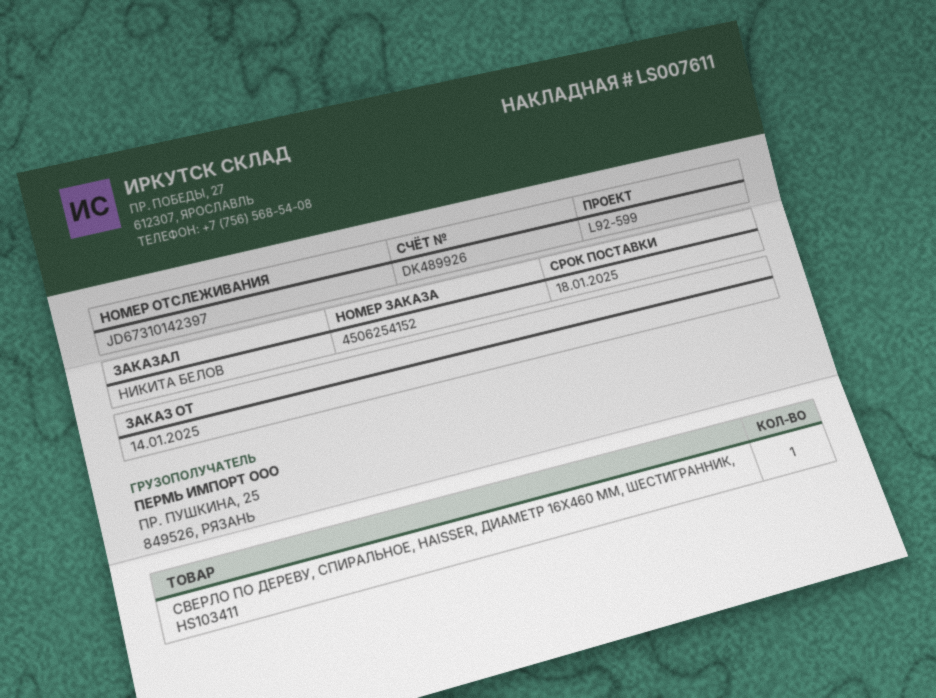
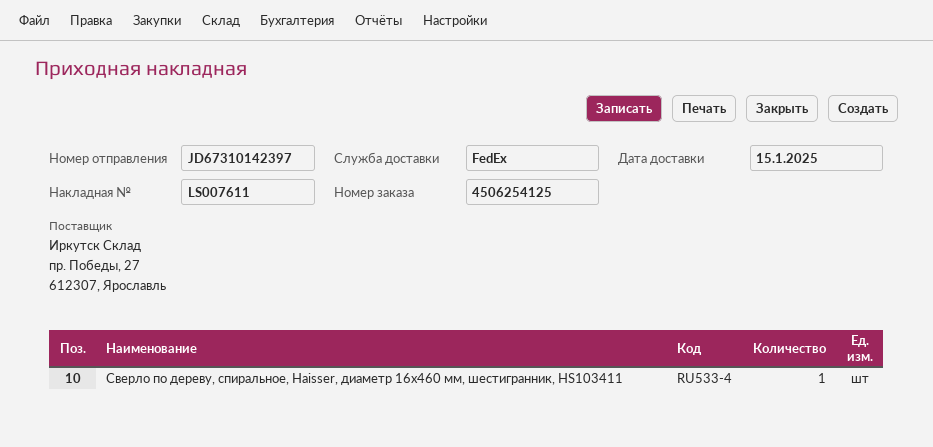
order number: 4506254152 -> 4506254125
delivery date: 2025-01-18 -> 2025-01-15

